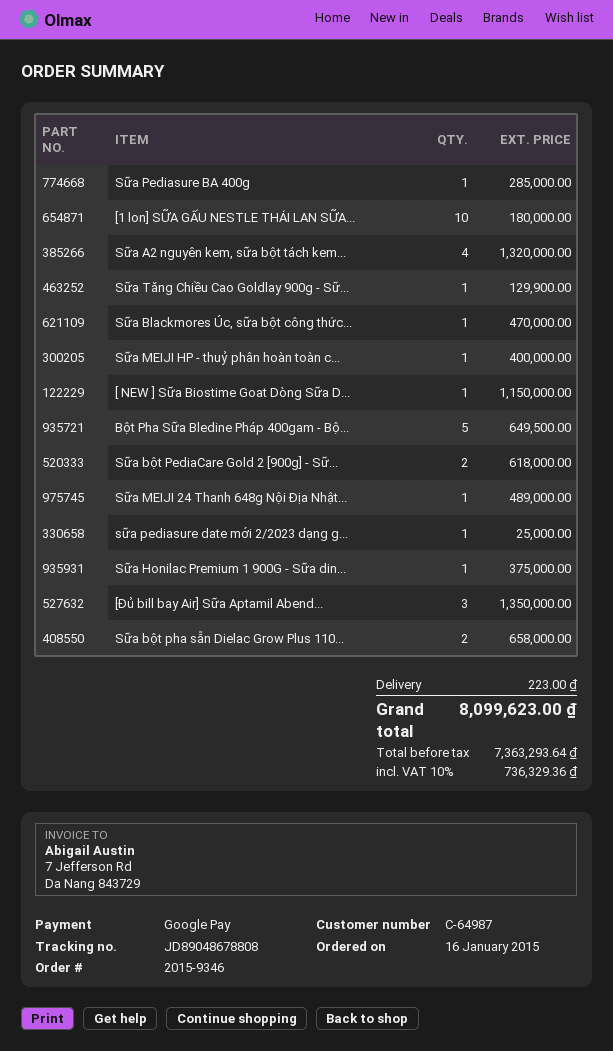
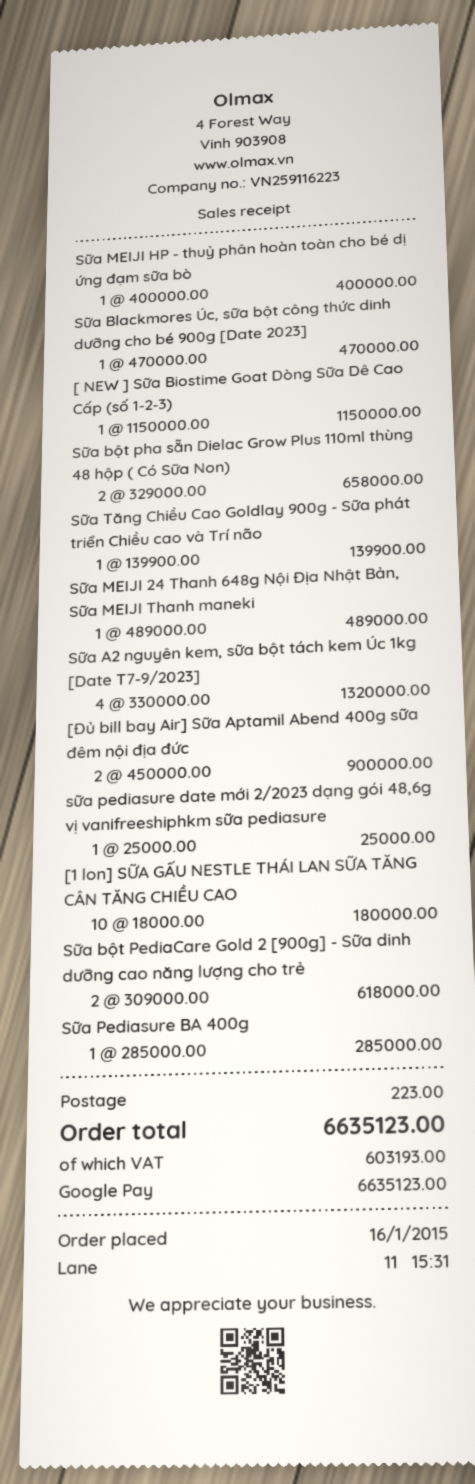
Sữa Tăng Chiều Cao Goldlay 900g - Sữ...: 1 for 129900.00 -> 1 for 139900.00
Bột Pha Sữa Bledine Pháp 400gam - Bộ...: 5 for 649500.00 -> none
Sữa Honilac Premium 1 900G - Sữa din...: 1 for 375000.00 -> none
[Đủ bill bay Air] Sữa Aptamil Abend...: 3 for 1350000.00 -> 2 for 900000.00
tax: 736329.36 -> 603193.00
total: 8099623.00 -> 6635123.00

